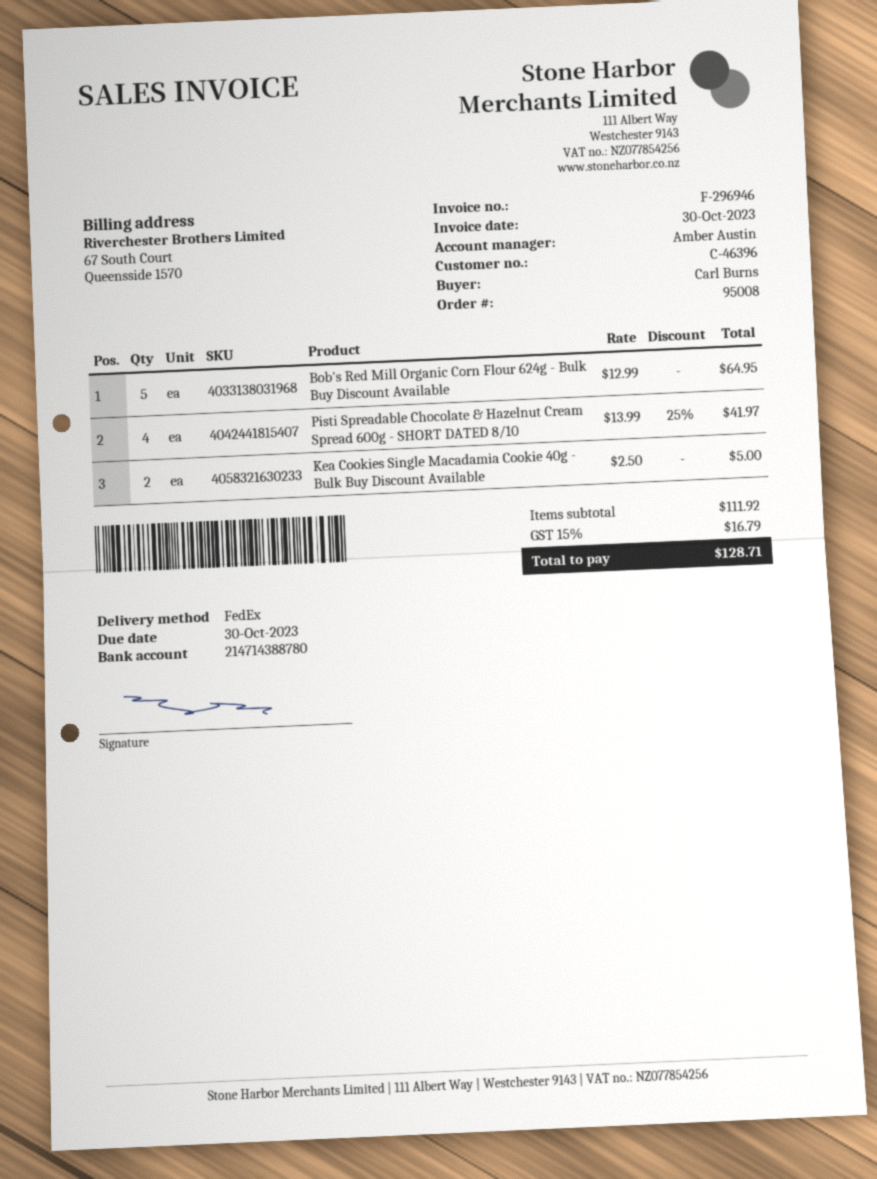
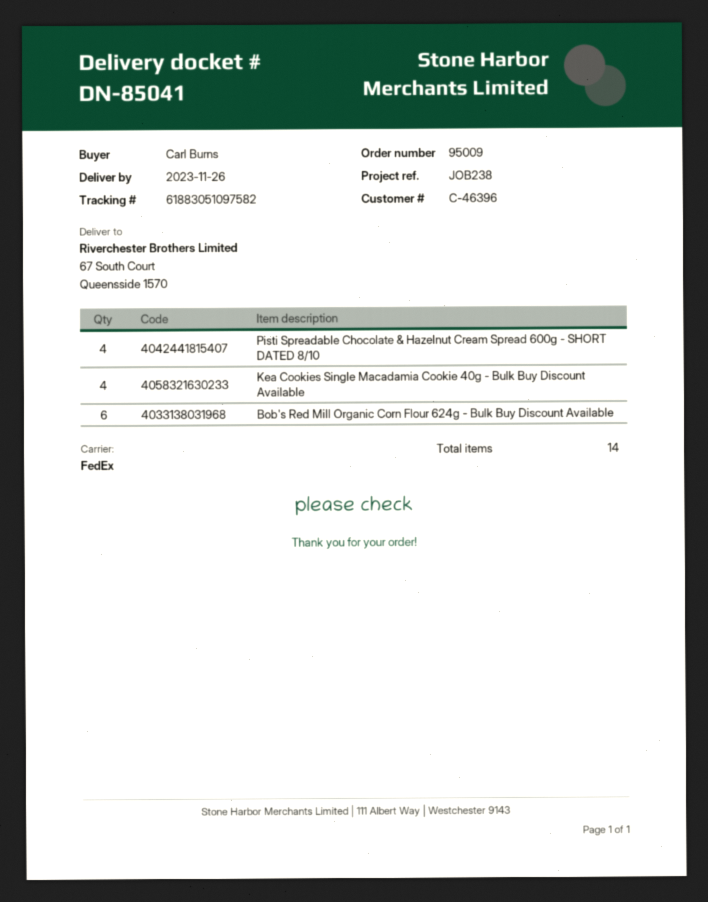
order number: 95008 -> 95009
Bob's Red Mill Organic Corn Flour 624g - Bulk Buy Discount Available: 5 -> 6
Kea Cookies Single Macadamia Cookie 40g - Bulk Buy Discount Available: 2 -> 4

